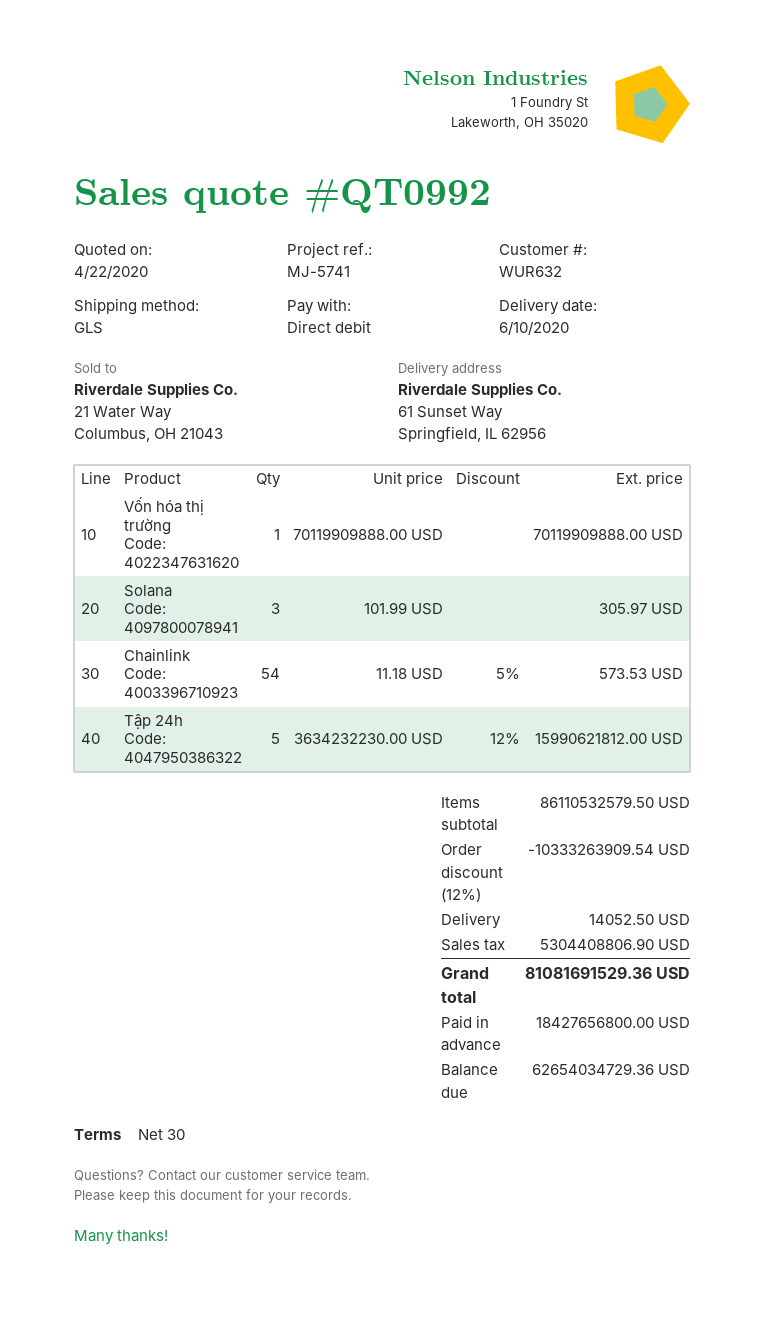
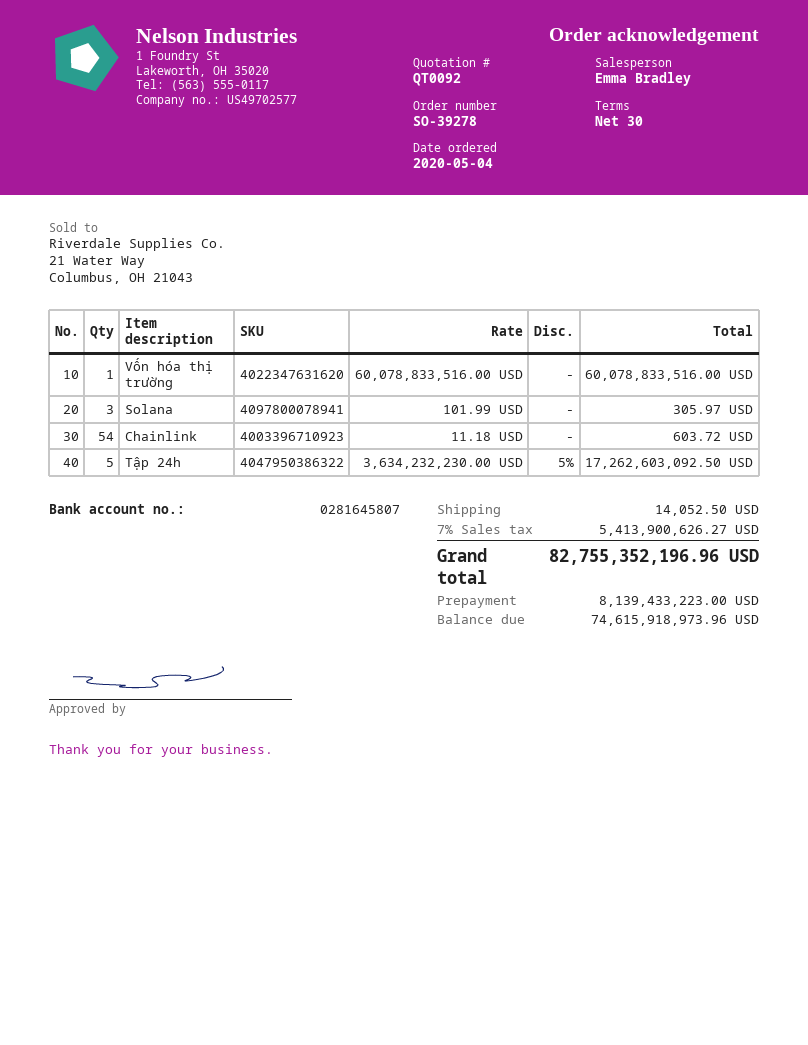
quote number: QT0992 -> QT0092
Vốn hóa thị trường: 1 x 70119909888.00 = 70119909888.00 -> 1 x 60078833516.00 = 60078833516.00
Chainlink: 54 x 11.18 - 5% = 573.53 -> 54 x 11.18 = 603.72
Tập 24h: 5 x 3634232230.00 - 12% = 15990621812.00 -> 5 x 3634232230.00 - 5% = 17262603092.50
discount: 12% = 10333263909.54 -> none
tax: 5304408806.90 -> 5413900626.27
total: 81081691529.36 -> 82755352196.96
deposit: 18427656800.00 -> 8139433223.00
balance: 62654034729.36 -> 74615918973.96

